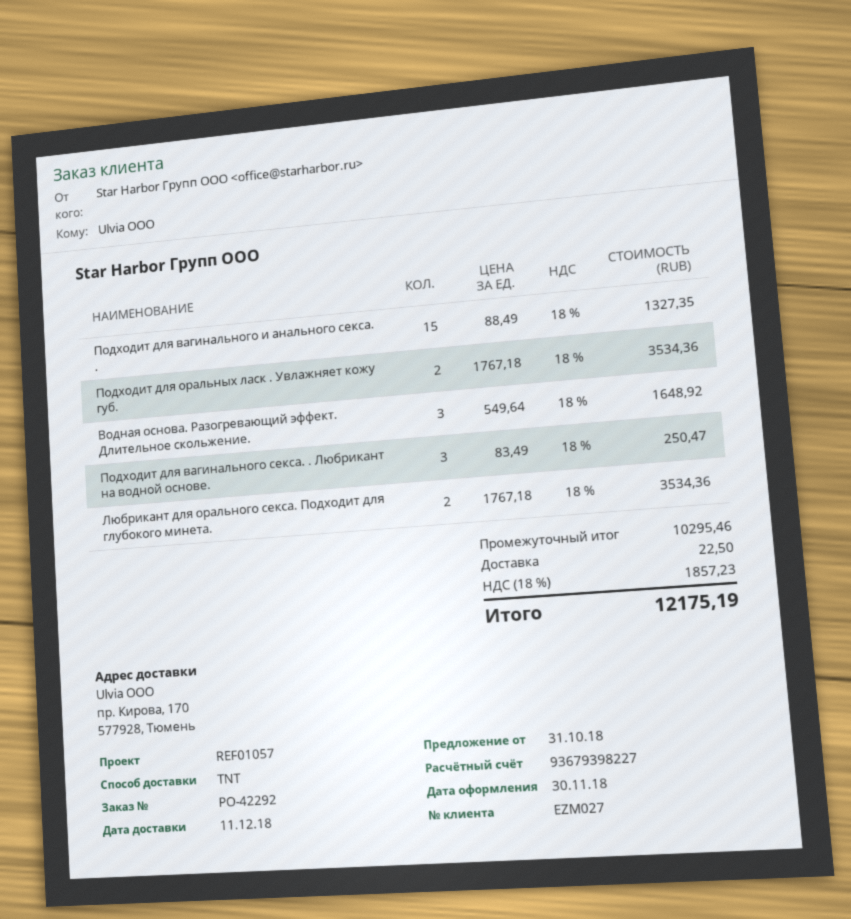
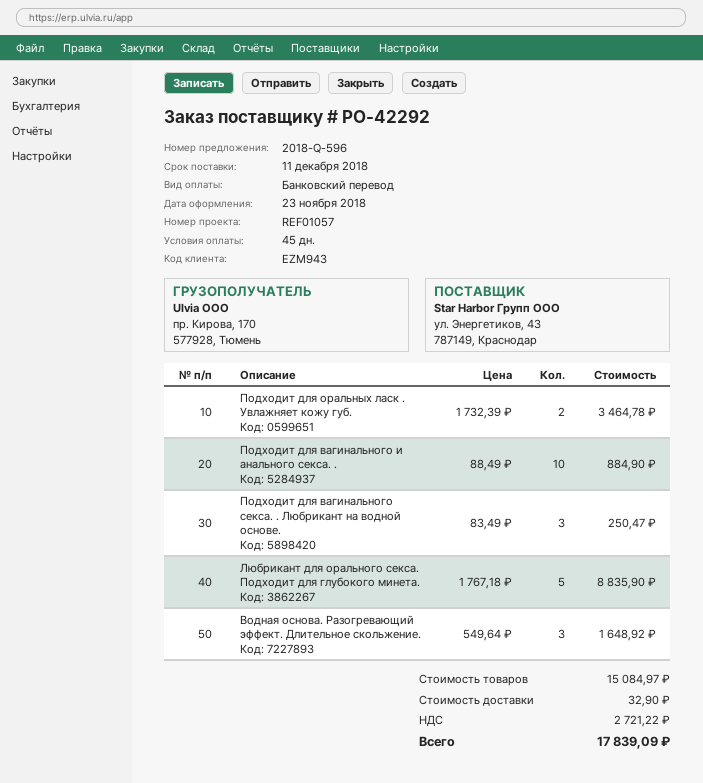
order date: 2018-11-30 -> 2018-11-23
customer number: EZM027 -> EZM943
Подходит для вагинального и анального секса. .: 15 x 88.49 = 1327.35 -> 10 x 88.49 = 884.90
Подходит для оральных ласк . Увлажняет кожу губ.: 2 x 1767.18 = 3534.36 -> 2 x 1732.39 = 3464.78
Любрикант для орального секса. Подходит для глубокого минета.: 2 x 1767.18 = 3534.36 -> 5 x 1767.18 = 8835.90
subtotal: 10295.46 -> 15084.97
shipping: 22.50 -> 32.90
tax: 1857.23 -> 2721.22
total: 12175.19 -> 17839.09

